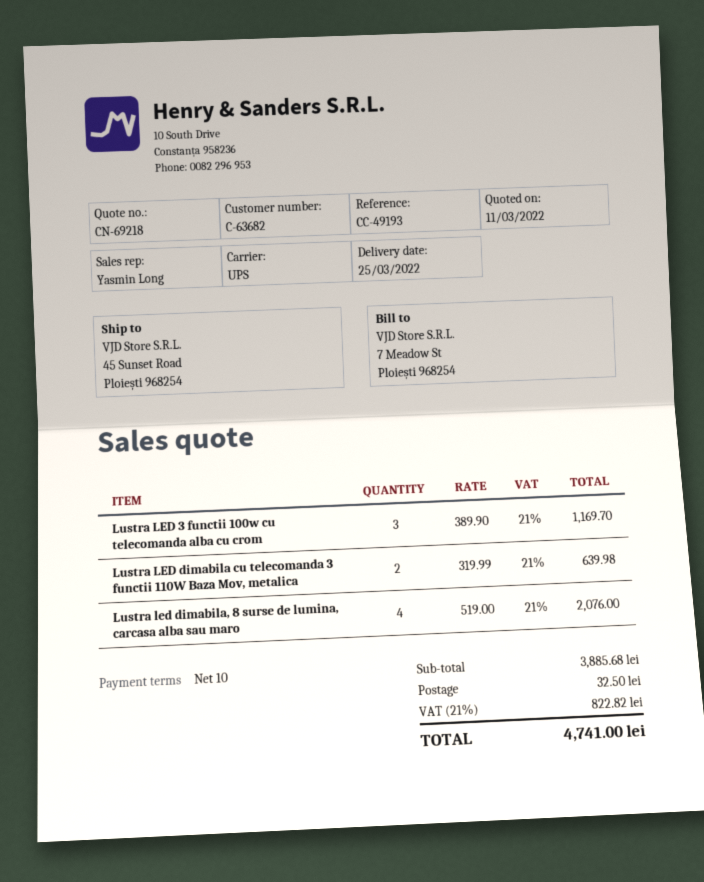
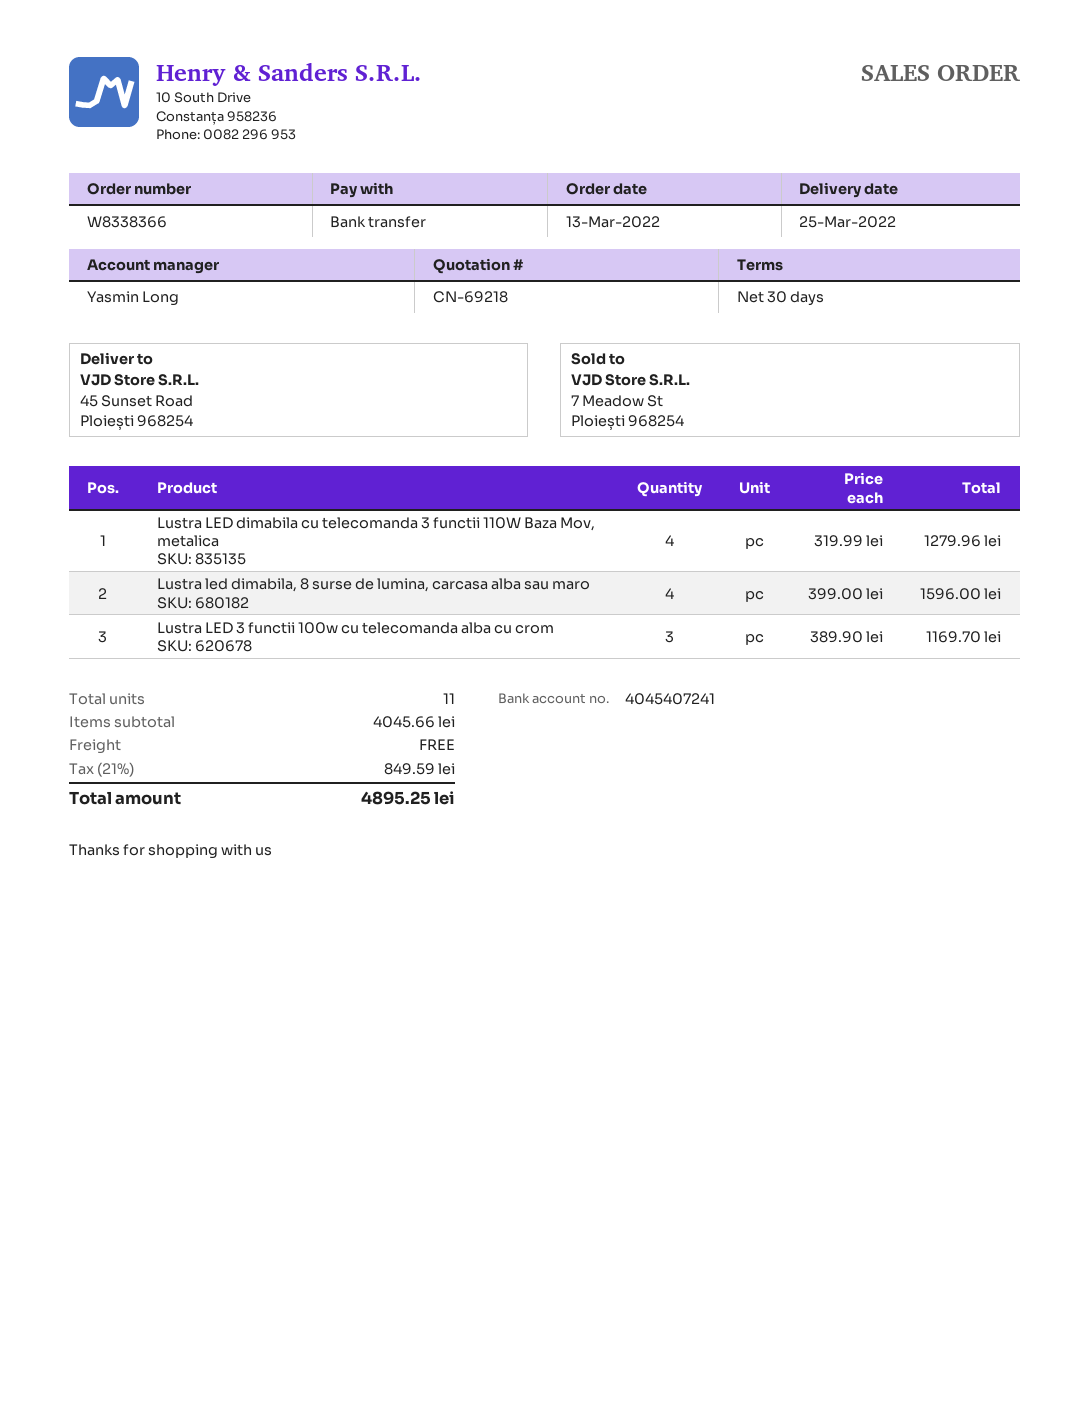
payment terms: 10 days -> 30 days
Lustra LED dimabila cu telecomanda 3 functii 110W Baza Mov, metalica: 2 x 319.99 = 639.98 -> 4 x 319.99 = 1279.96
Lustra led dimabila, 8 surse de lumina, carcasa alba sau maro: 4 x 519.00 = 2076.00 -> 4 x 399.00 = 1596.00
subtotal: 3885.68 -> 4045.66
shipping: 32.50 -> 0.00
tax: 21% = 822.82 -> 21% = 849.59
total: 4741.00 -> 4895.25

